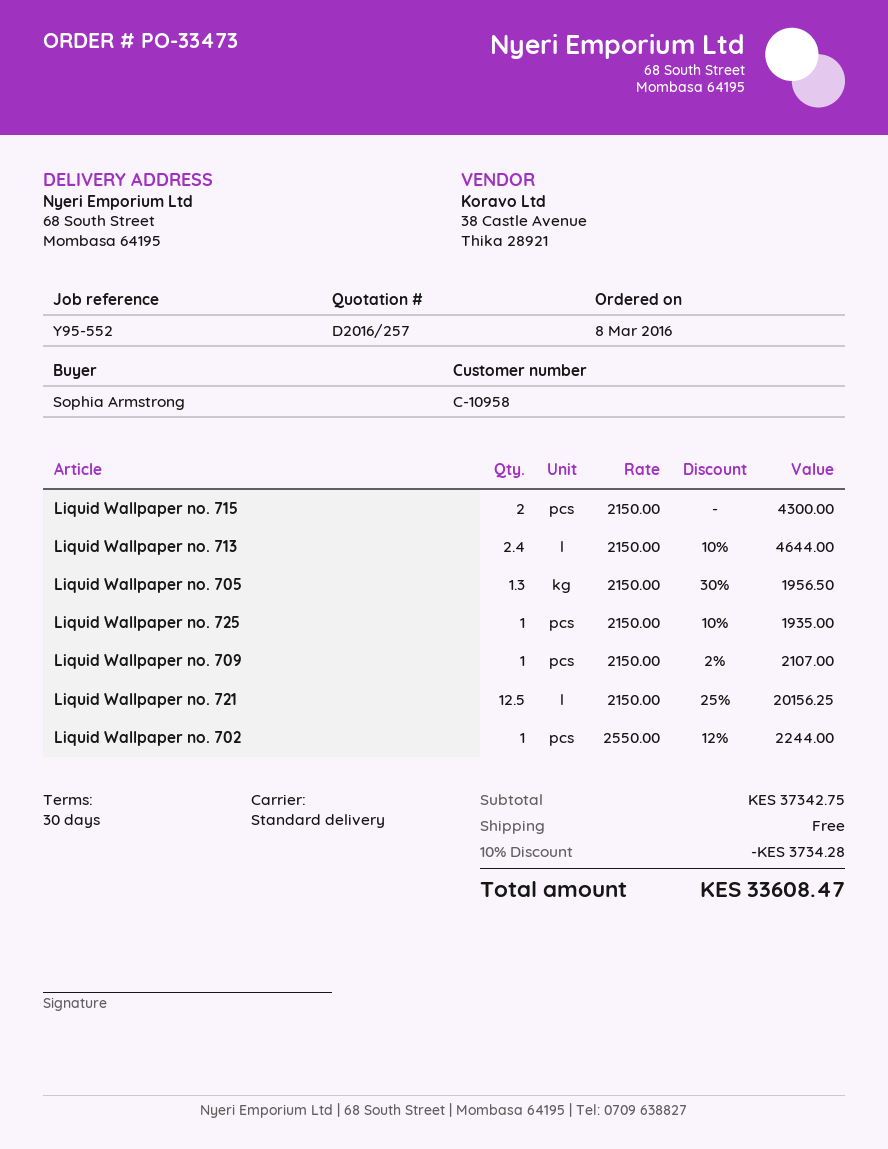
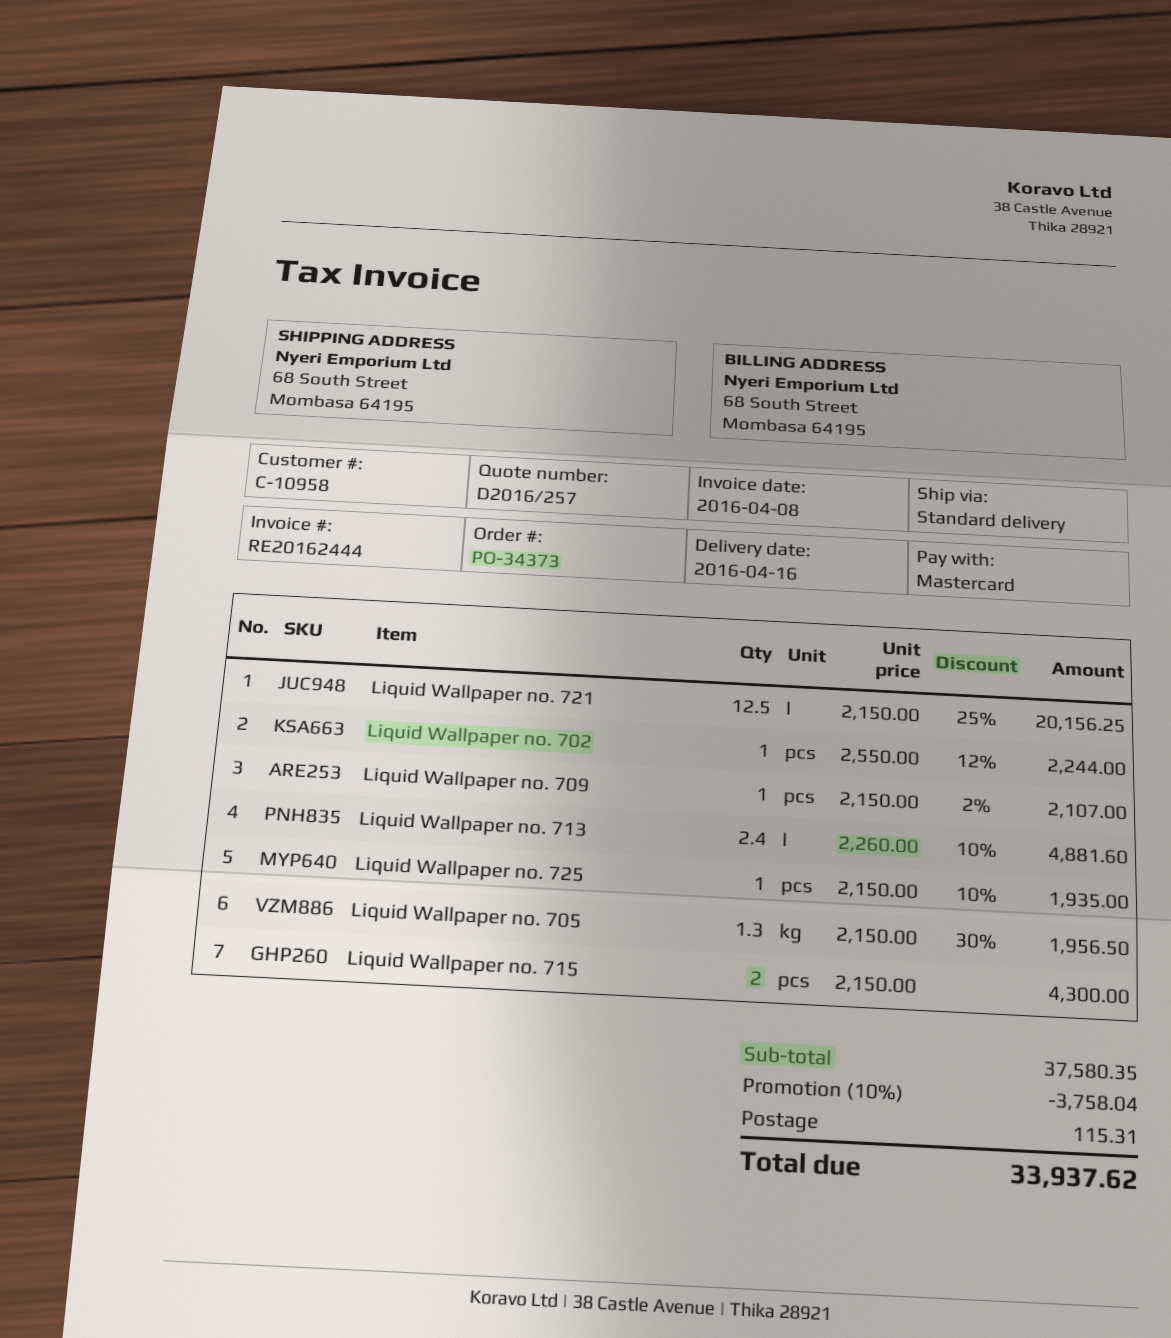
order number: PO-33473 -> PO-34373
Liquid Wallpaper no. 713: 2.4 x 2150.00 - 10% = 4644.00 -> 2.4 x 2260.00 - 10% = 4881.60
subtotal: 37342.75 -> 37580.35
discount: 10% = 3734.28 -> 10% = 3758.04
shipping: 0.00 -> 115.31
total: 33608.47 -> 33937.62

